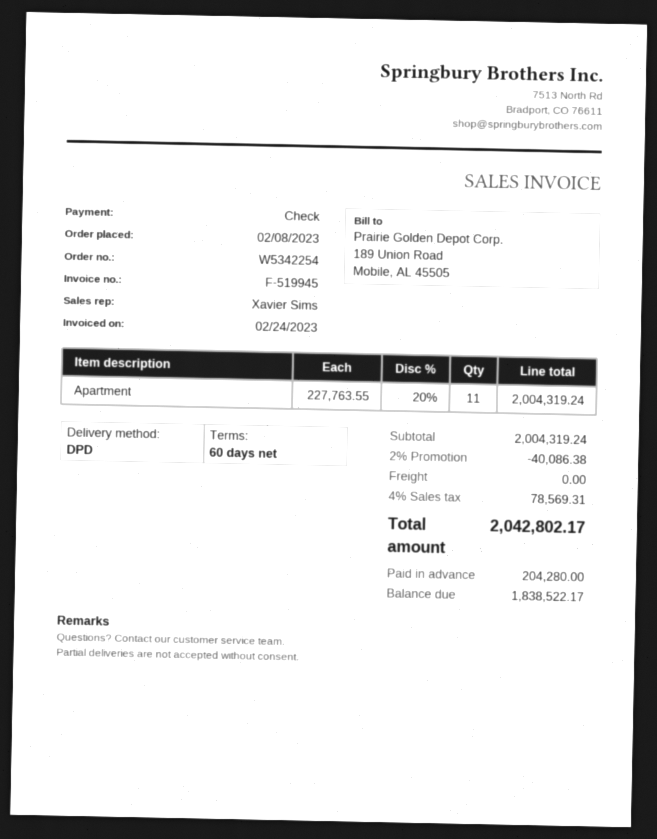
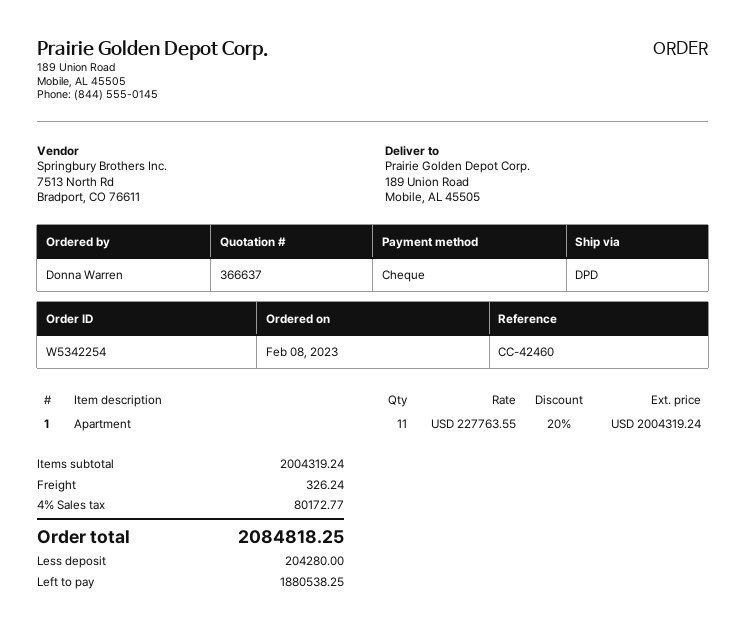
discount: 2% = 40086.38 -> none
shipping: 0.00 -> 326.24
tax: 4% = 78569.31 -> 4% = 80172.77
total: 2042802.17 -> 2084818.25
balance: 1838522.17 -> 1880538.25

